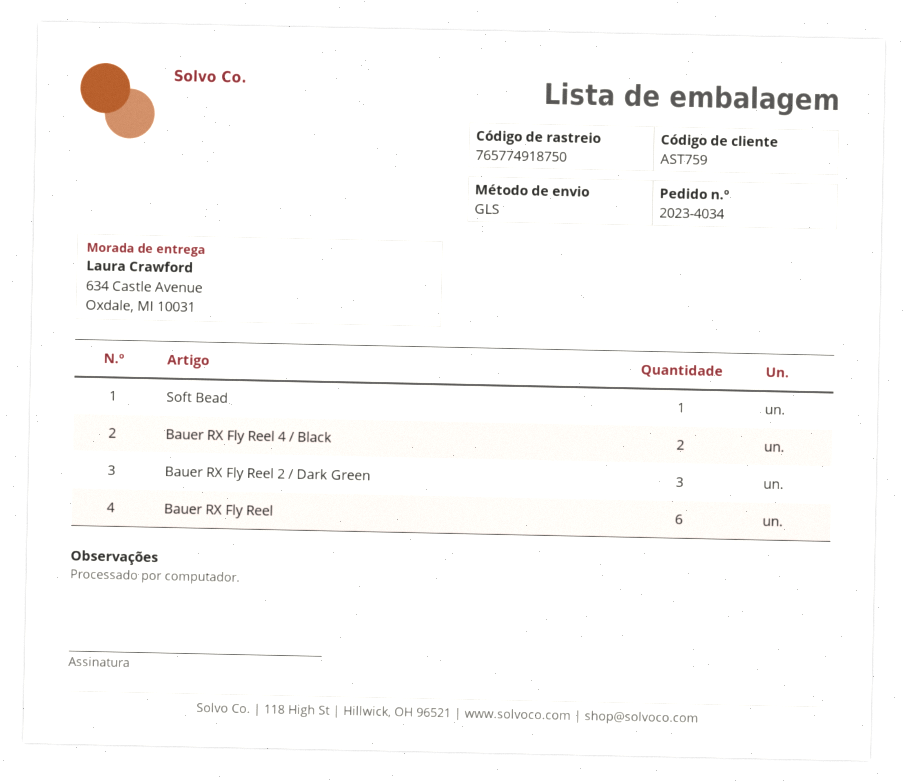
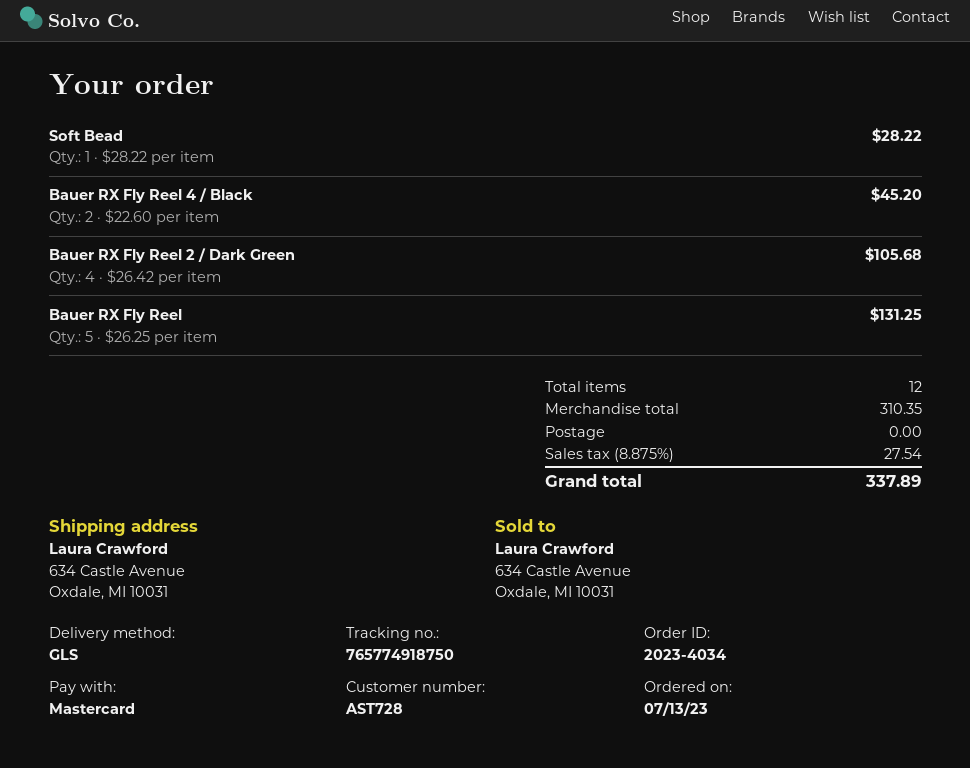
customer number: AST759 -> AST728
Bauer RX Fly Reel 2 / Dark Green: 3 -> 4
Bauer RX Fly Reel: 6 -> 5

